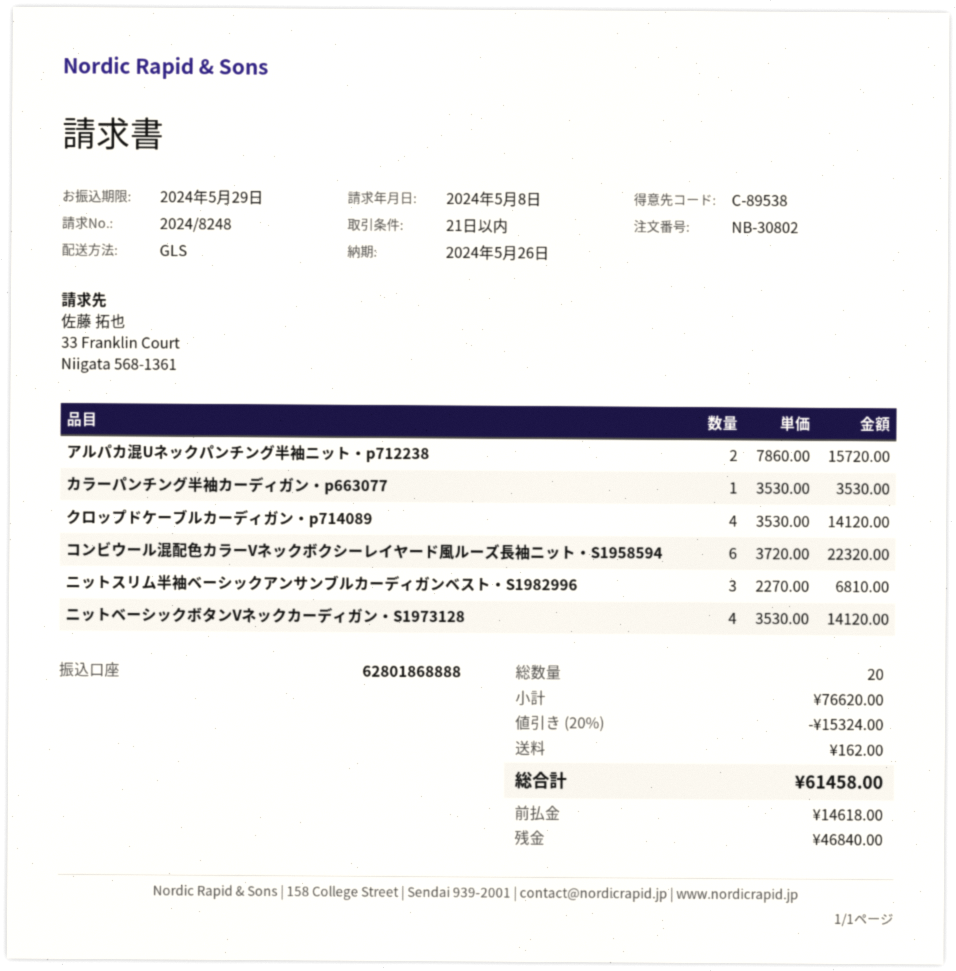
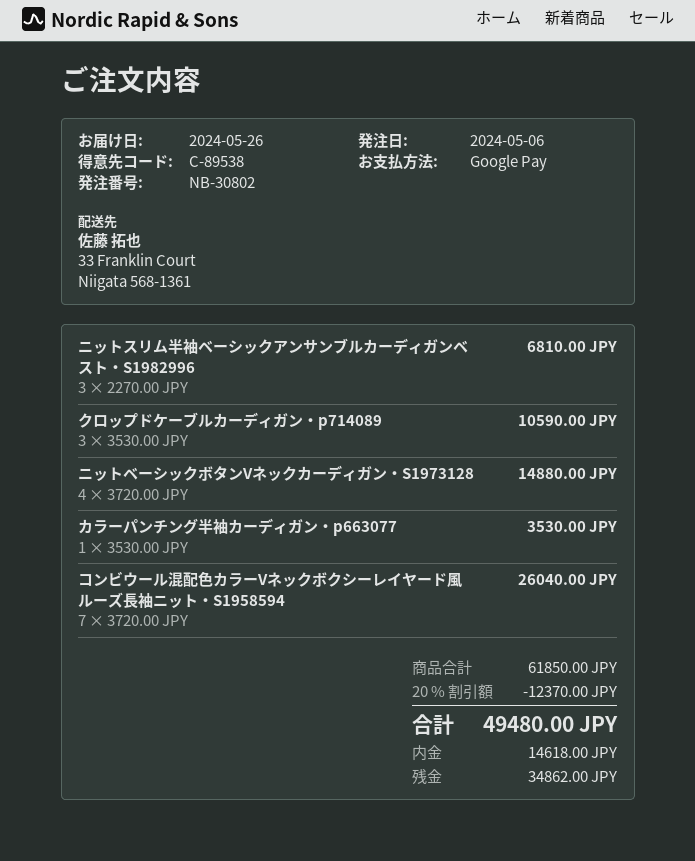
アルパカ混Uネックパンチング半袖ニット・p712238: 2 x 7860.00 = 15720.00 -> none
クロップドケーブルカーディガン・p714089: 4 x 3530.00 = 14120.00 -> 3 x 3530.00 = 10590.00
コンビウール混配色カラーVネックボクシーレイヤード風ルーズ長袖ニット・S1958594: 6 x 3720.00 = 22320.00 -> 7 x 3720.00 = 26040.00
ニットベーシックボタンVネックカーディガン・S1973128: 4 x 3530.00 = 14120.00 -> 4 x 3720.00 = 14880.00
subtotal: 76620.00 -> 61850.00
discount: 20% = 15324.00 -> 20% = 12370.00
shipping: 162.00 -> none
total: 61458.00 -> 49480.00
balance: 46840.00 -> 34862.00

